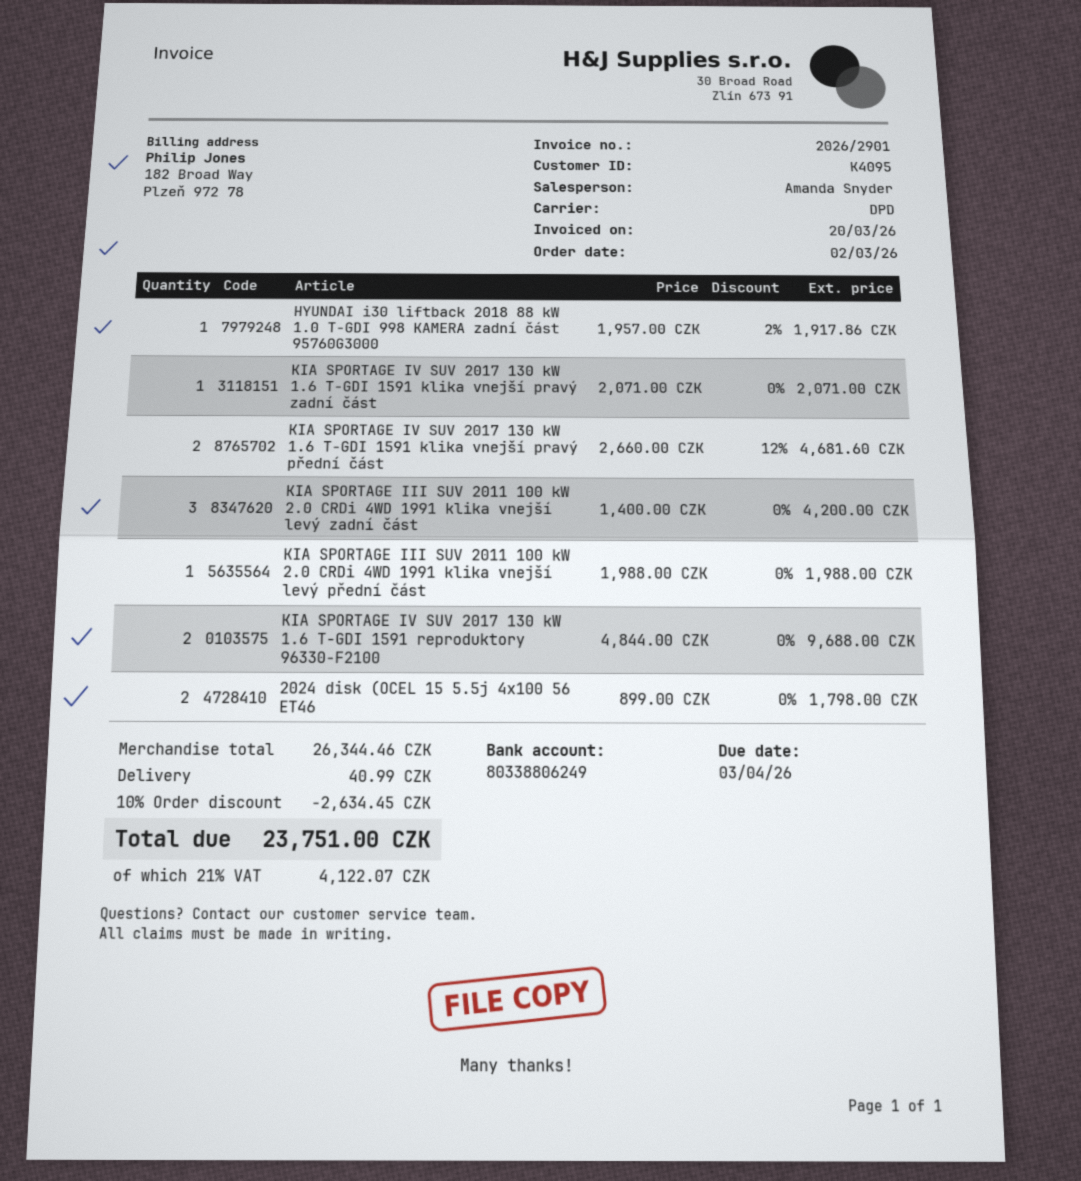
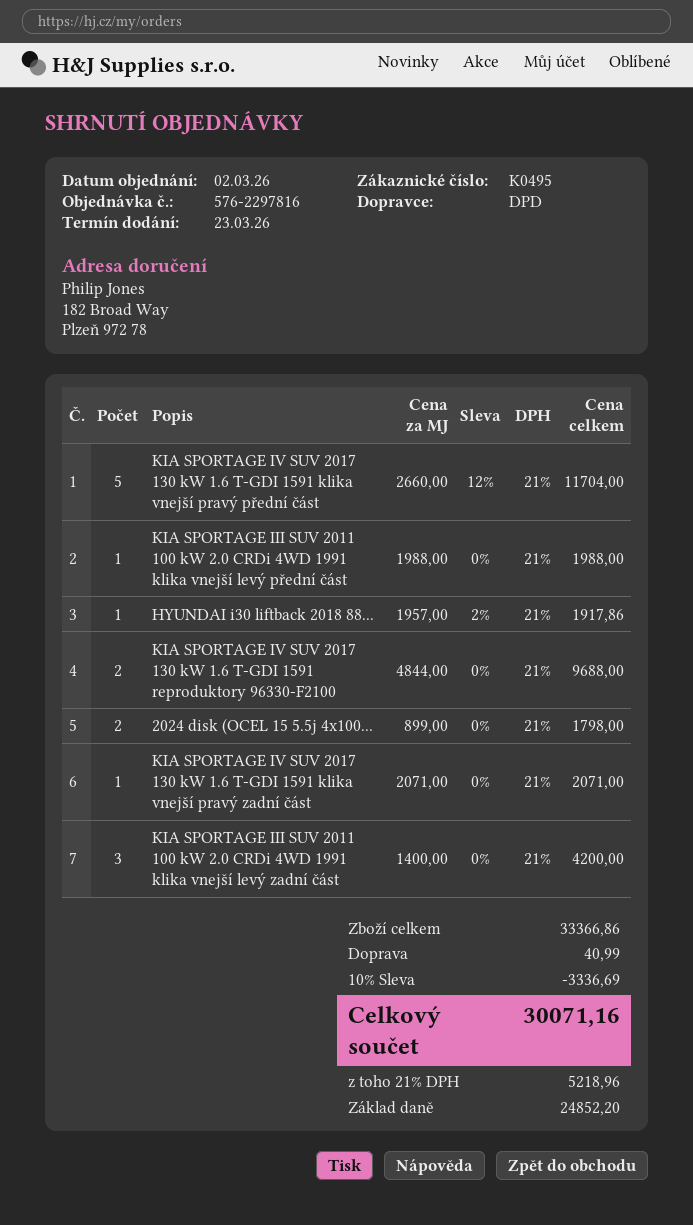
customer number: K4095 -> K0495
KIA SPORTAGE IV SUV 2017 130 kW 1.6 T-GDI 1591 klika vnejší pravý přední část: 2 x 2660.00 - 12% = 4681.60 -> 5 x 2660.00 - 12% = 11704.00
subtotal: 26344.46 -> 33366.86
discount: 10% = 2634.45 -> 10% = 3336.69
tax: 21% = 4122.07 -> 21% = 5218.96
total: 23751.00 -> 30071.16

